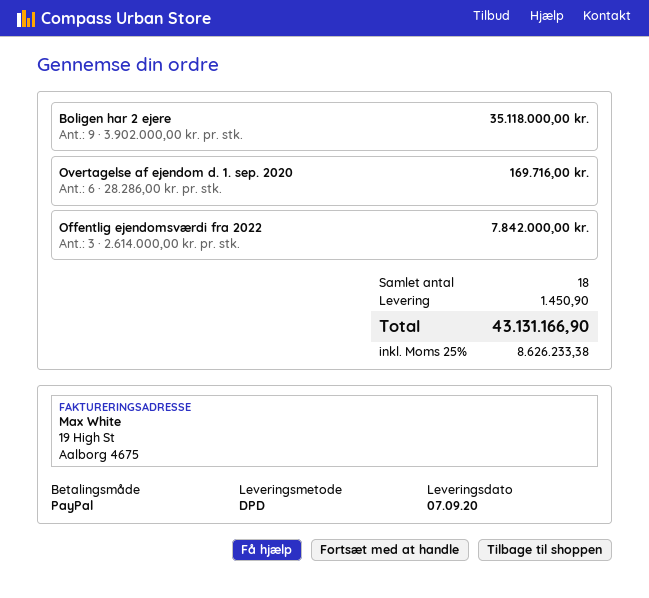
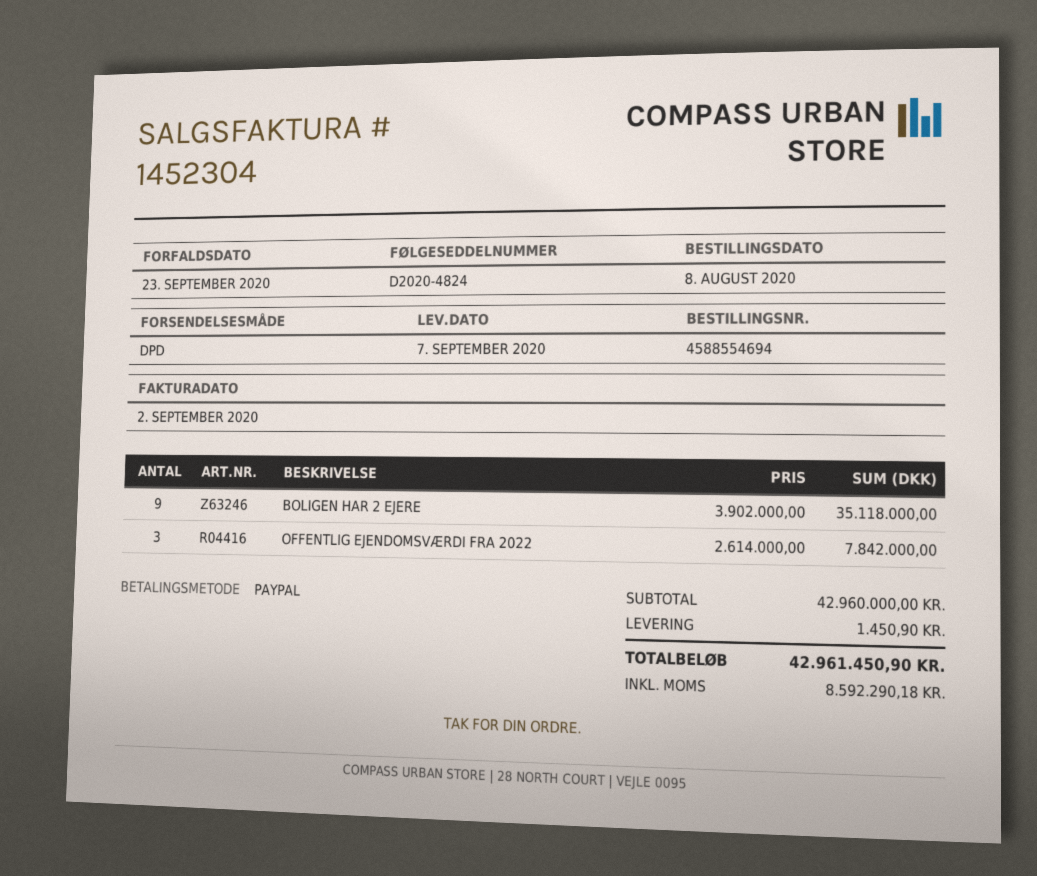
Overtagelse af ejendom d. 1. sep. 2020: 6 x 28286.00 = 169716.00 -> none
tax: 8626233.38 -> 8592290.18
total: 43131166.90 -> 42961450.90

